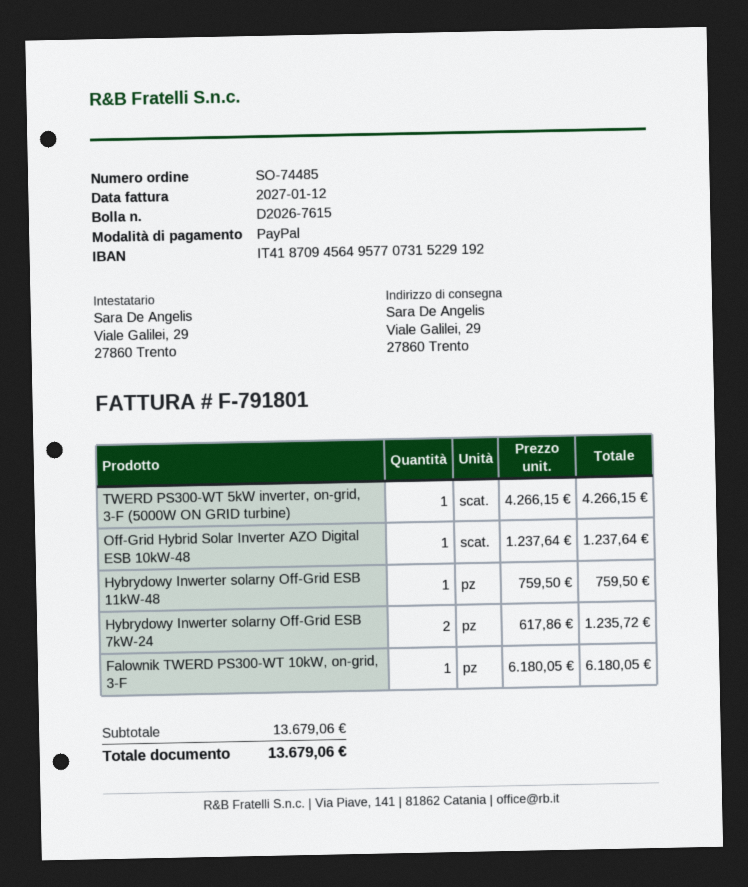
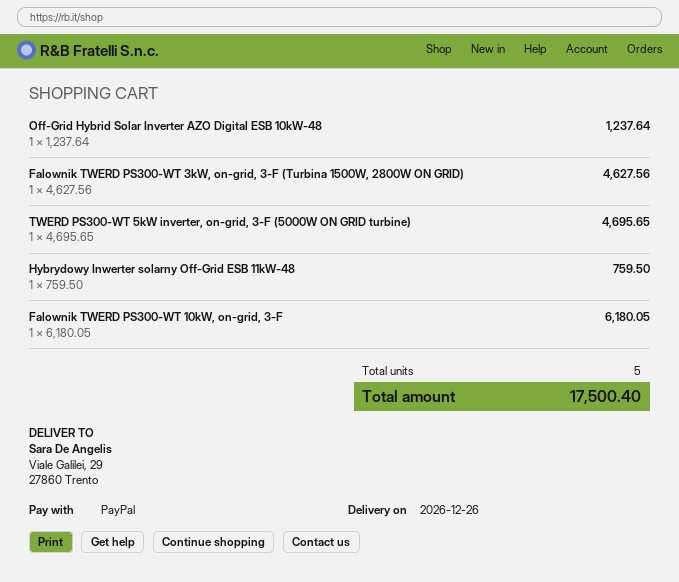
TWERD PS300-WT 5kW inverter, on-grid, 3-F (5000W ON GRID turbine): 1 x 4266.15 = 4266.15 -> 1 x 4695.65 = 4695.65
Hybrydowy Inwerter solarny Off-Grid ESB 7kW-24: 2 x 617.86 = 1235.72 -> none
Falownik TWERD PS300-WT 3kW, on-grid, 3-F (Turbina 1500W, 2800W ON GRID): none -> 1 x 4627.56 = 4627.56
total: 13679.06 -> 17500.40

